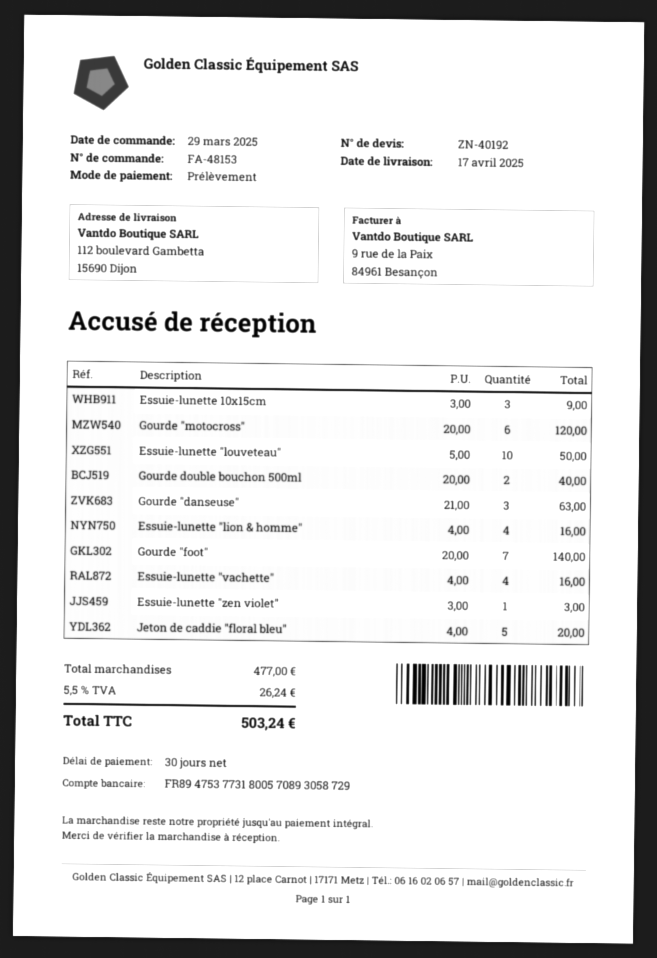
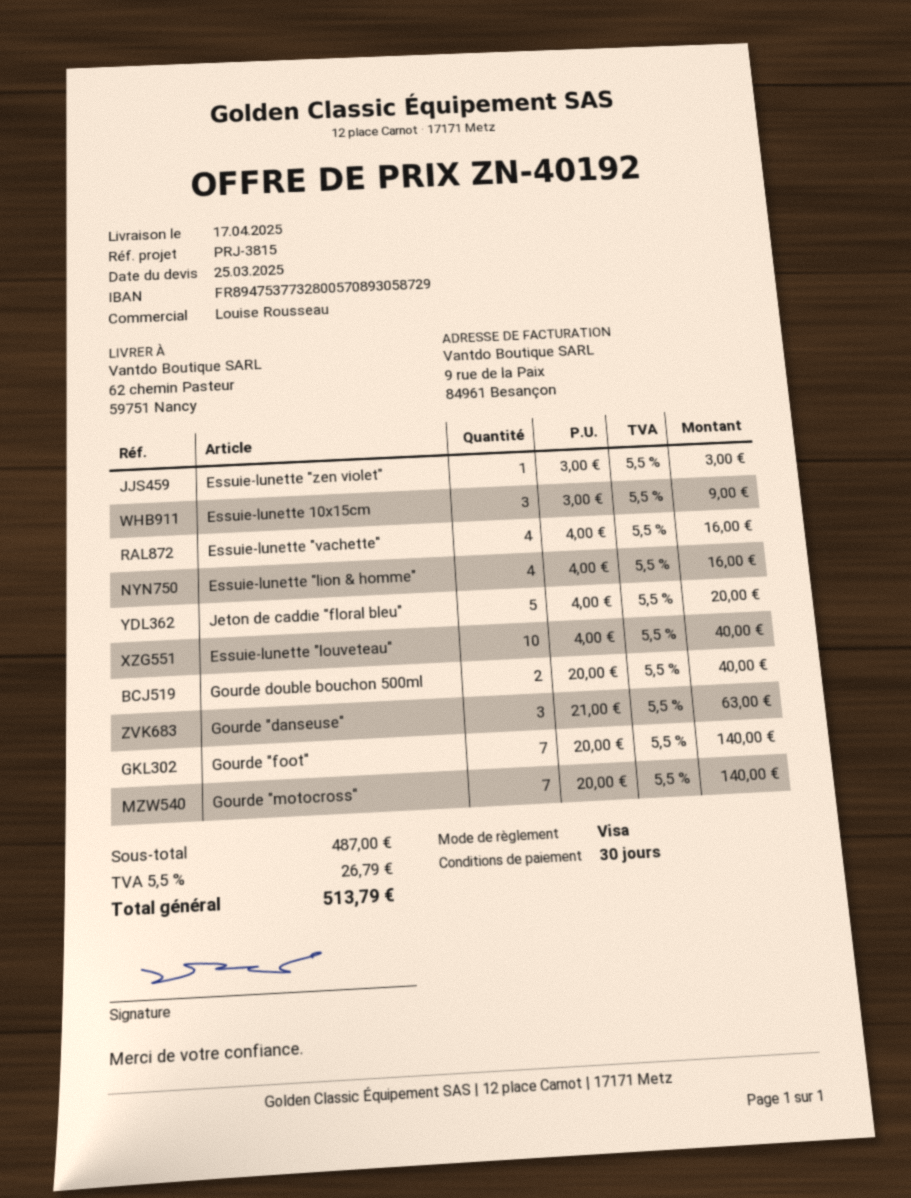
payment method: direct debit -> Visa
bank account: FR8947537731800570893058729 -> FR8947537732800570893058729
ship to: 112 boulevard Gambetta, 15690 Dijon -> 62 chemin Pasteur, 59751 Nancy
Gourde "motocross": 6 x 20.00 = 120.00 -> 7 x 20.00 = 140.00
Essuie-lunette "louveteau": 10 x 5.00 = 50.00 -> 10 x 4.00 = 40.00
subtotal: 477.00 -> 487.00
tax: 5.5% = 26.24 -> 5.5% = 26.79
total: 503.24 -> 513.79

